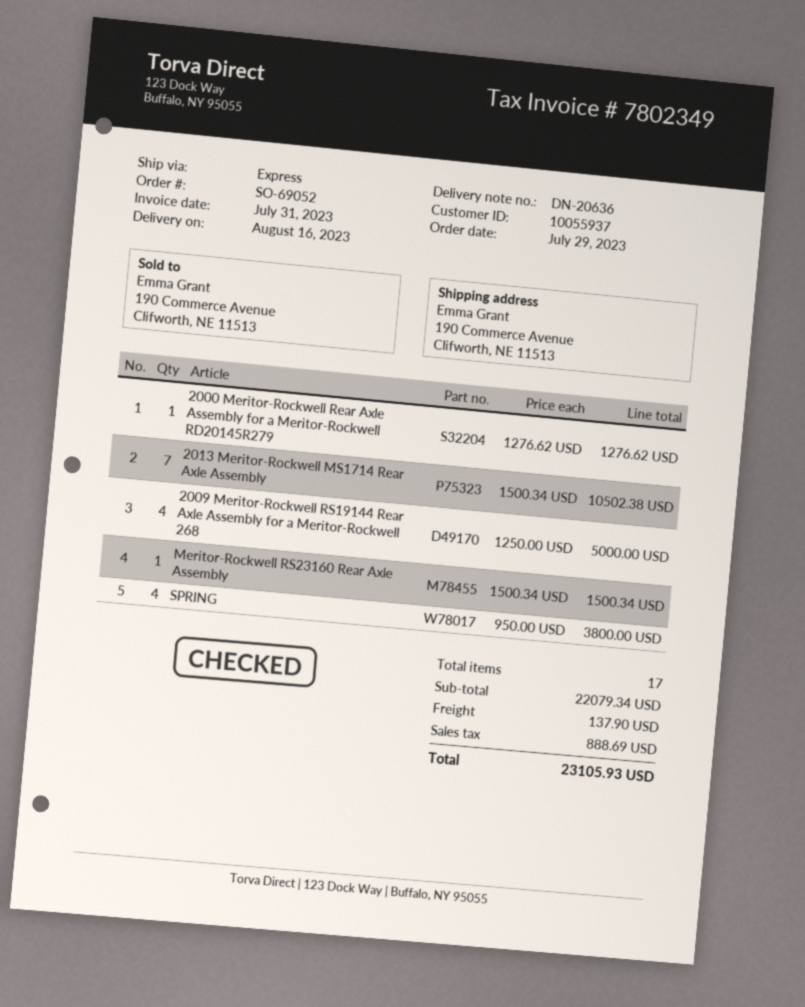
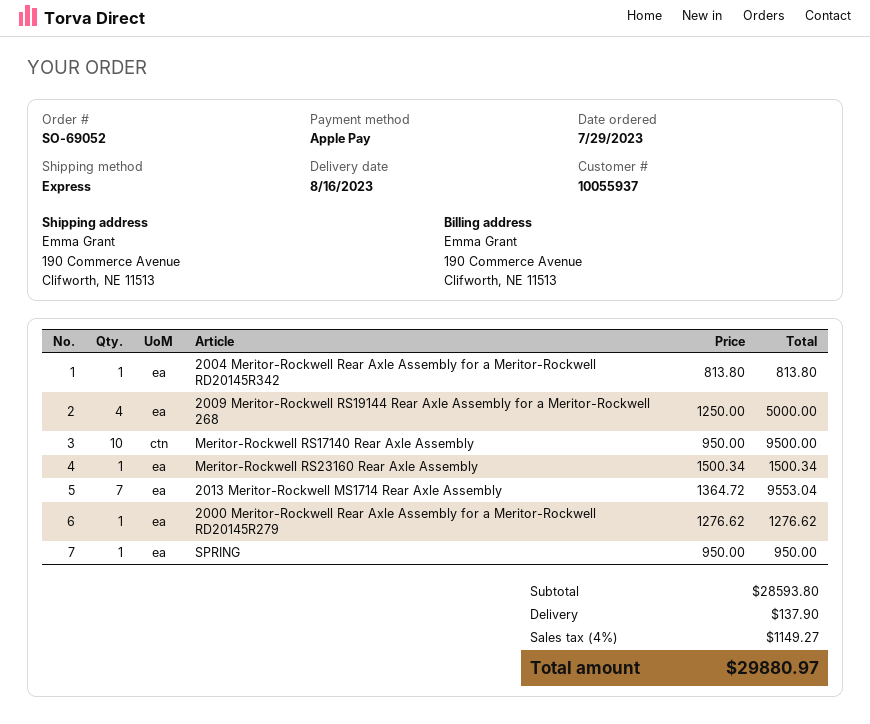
2013 Meritor-Rockwell MS1714 Rear Axle Assembly: 7 x 1500.34 = 10502.38 -> 7 x 1364.72 = 9553.04
SPRING: 4 x 950.00 = 3800.00 -> 1 x 950.00 = 950.00
2004 Meritor-Rockwell Rear Axle Assembly for a Meritor-Rockwell RD20145R342: none -> 1 x 813.80 = 813.80
Meritor-Rockwell RS17140 Rear Axle Assembly: none -> 10 x 950.00 = 9500.00
subtotal: 22079.34 -> 28593.80
tax: 888.69 -> 1149.27
total: 23105.93 -> 29880.97

